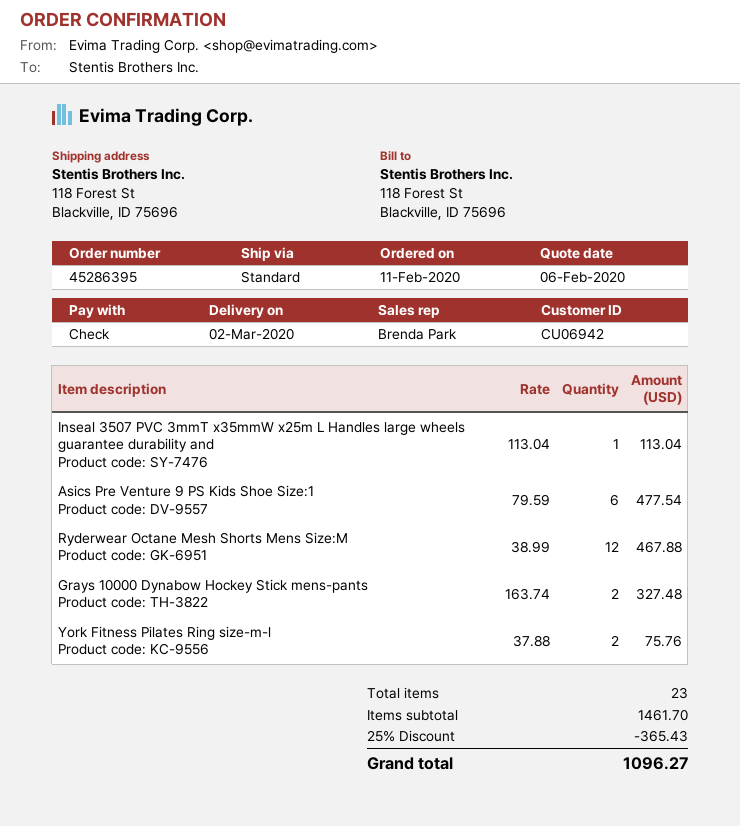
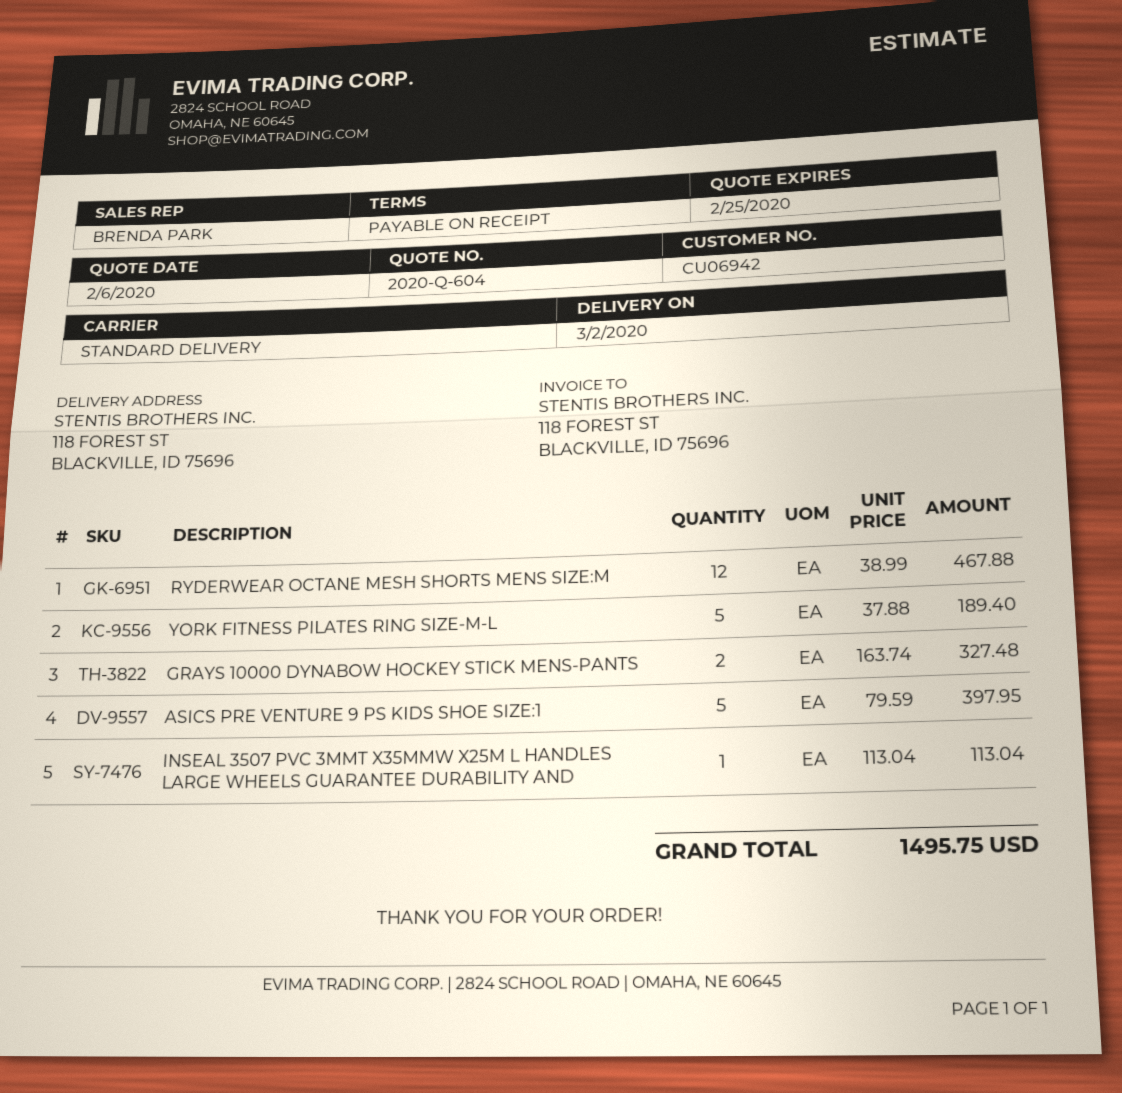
Asics Pre Venture 9 PS Kids Shoe Size:1: 6 x 79.59 = 477.54 -> 5 x 79.59 = 397.95
York Fitness Pilates Ring size-m-l: 2 x 37.88 = 75.76 -> 5 x 37.88 = 189.40
discount: 25% = 365.43 -> none
total: 1096.27 -> 1495.75

